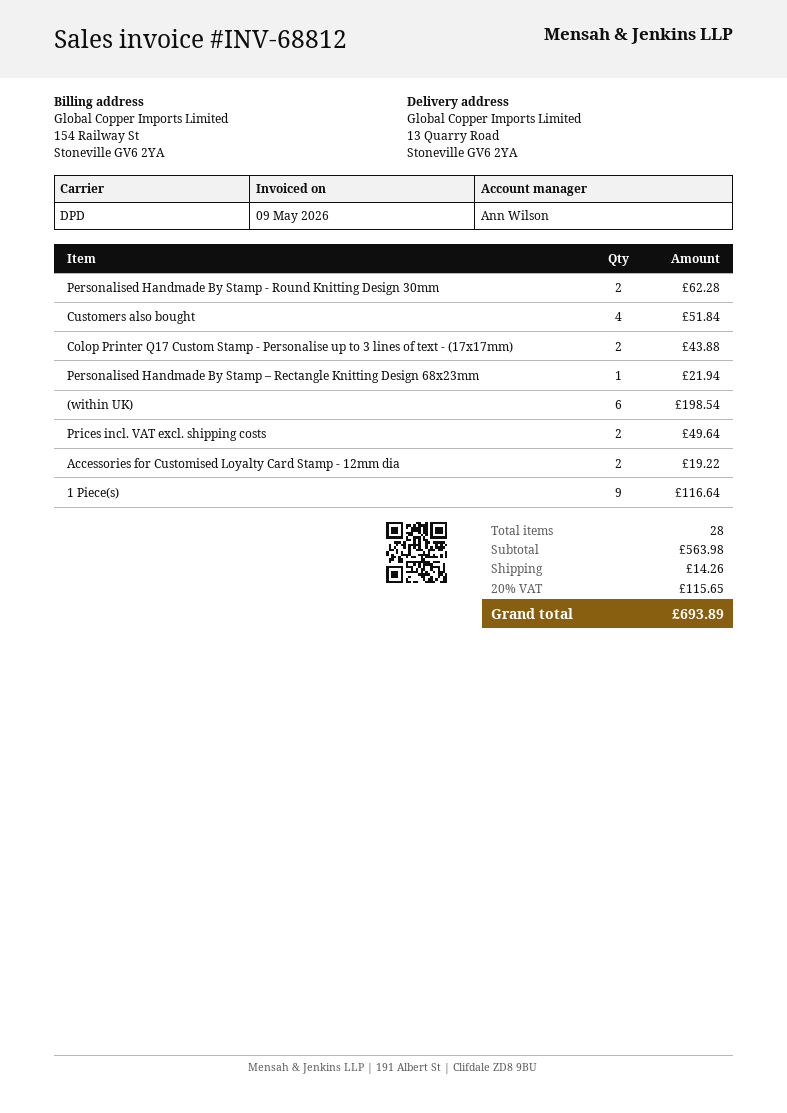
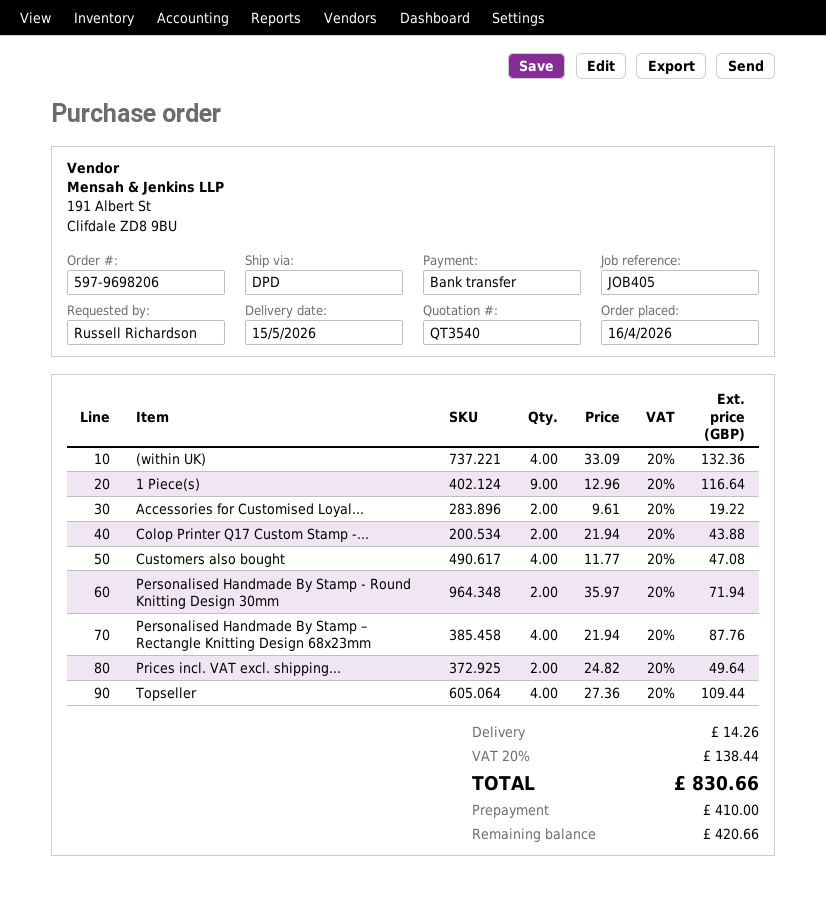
Personalised Handmade By Stamp - Round Knitting Design 30mm: 2 for 62.28 -> 2 for 71.94
Customers also bought: 4 for 51.84 -> 4 for 47.08
Personalised Handmade By Stamp – Rectangle Knitting Design 68x23mm: 1 for 21.94 -> 4 for 87.76
(within UK): 6 for 198.54 -> 4 for 132.36
Topseller: none -> 4 for 109.44
tax: 20% = 115.65 -> 20% = 138.44
total: 693.89 -> 830.66

